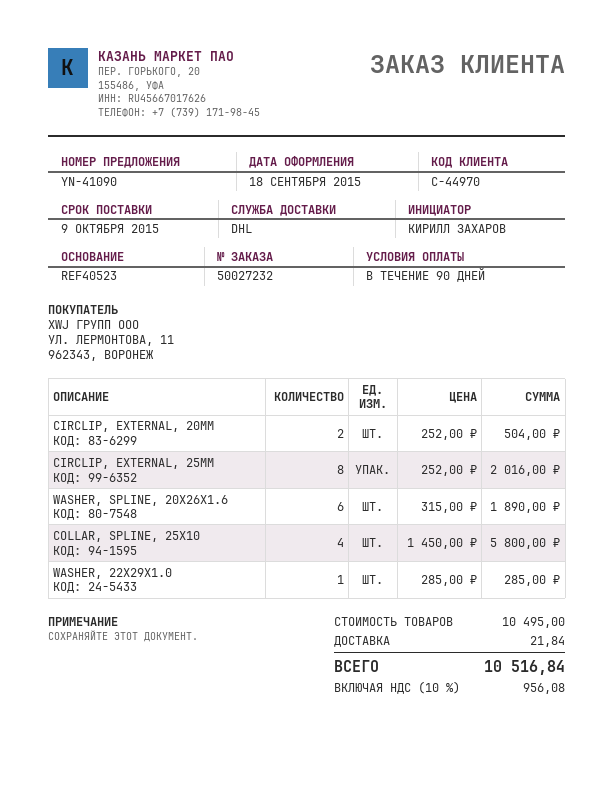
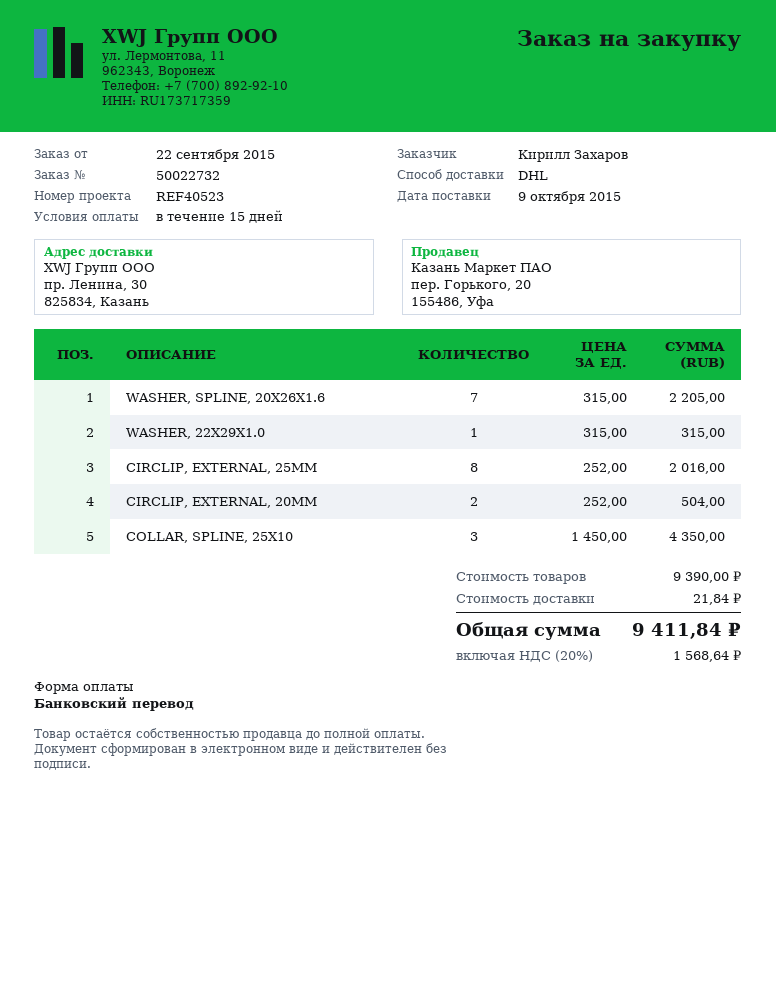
order number: 50027232 -> 50022732
order date: 2015-09-18 -> 2015-09-22
payment terms: 90 days -> 15 days
WASHER, SPLINE, 20X26X1.6: 6 x 315.00 = 1890.00 -> 7 x 315.00 = 2205.00
COLLAR, SPLINE, 25X10: 4 x 1450.00 = 5800.00 -> 3 x 1450.00 = 4350.00
WASHER, 22X29X1.0: 1 x 285.00 = 285.00 -> 1 x 315.00 = 315.00
subtotal: 10495.00 -> 9390.00
tax: 10% = 956.08 -> 20% = 1568.64
total: 10516.84 -> 9411.84

